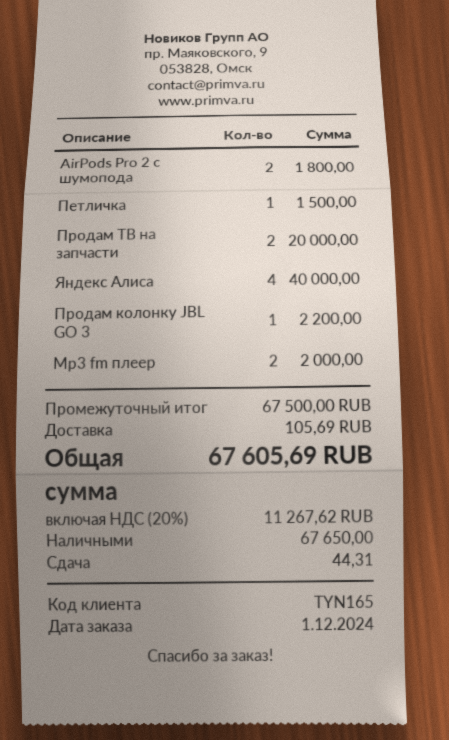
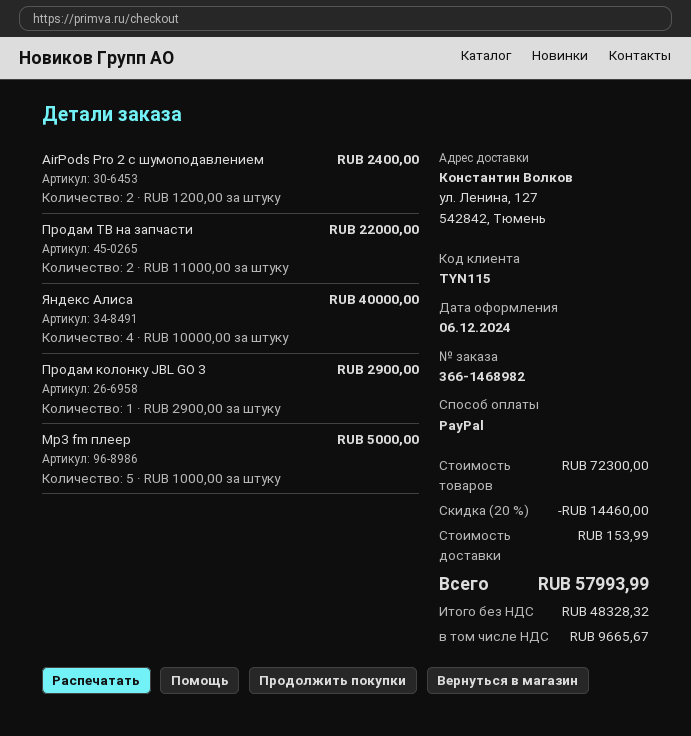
order date: 2024-12-01 -> 2024-12-06
customer number: TYN165 -> TYN115
payment method: cash -> PayPal
AirPods Pro 2 с шумопода: 2 for 1800.00 -> 2 for 2400.00
Петличка: 1 for 1500.00 -> none
Продам ТВ на запчасти: 2 for 20000.00 -> 2 for 22000.00
Продам колонку JBL GO 3: 1 for 2200.00 -> 1 for 2900.00
Mp3 fm плеер: 2 for 2000.00 -> 5 for 5000.00
subtotal: 67500.00 -> 72300.00
discount: none -> 20% = 14460.00
shipping: 105.69 -> 153.99
tax: 11267.62 -> 9665.67
total: 67605.69 -> 57993.99

